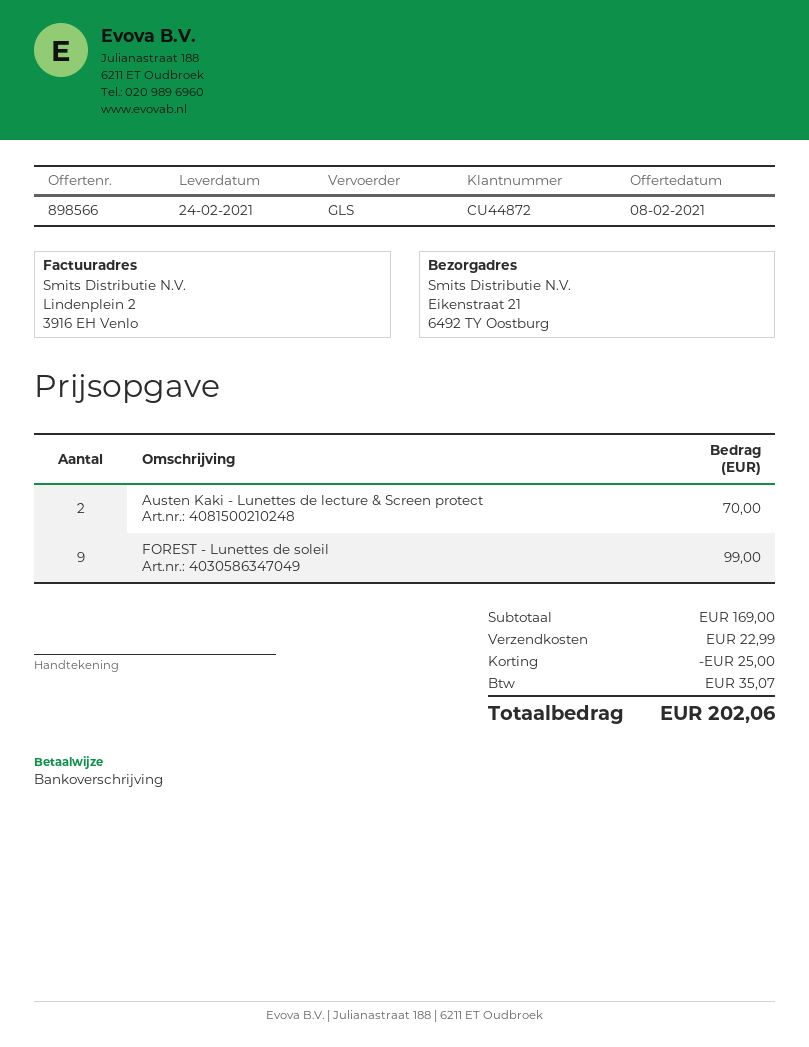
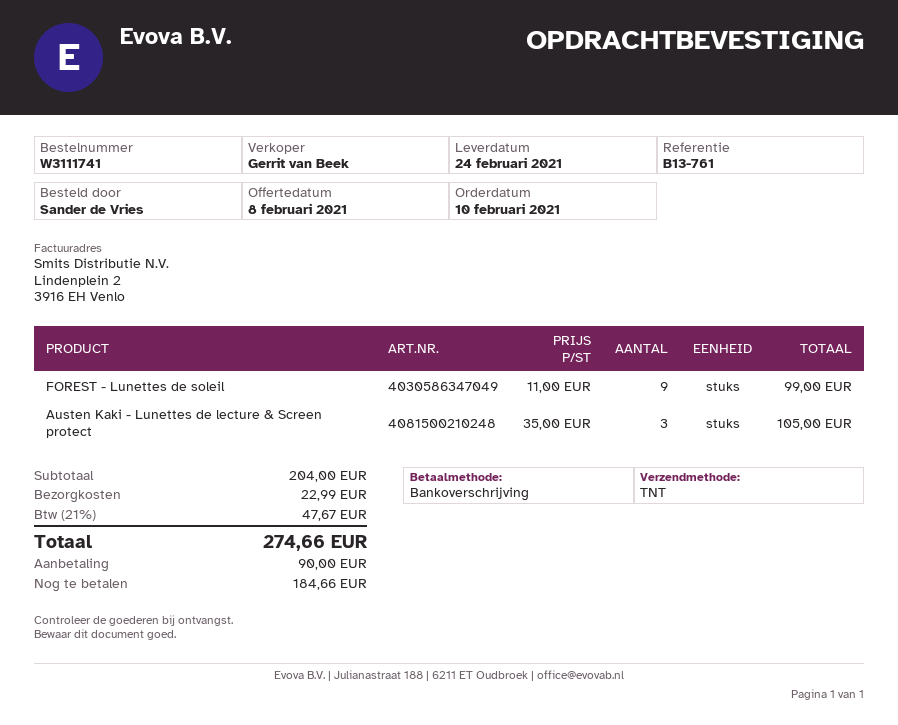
shipping method: GLS -> TNT
Austen Kaki - Lunettes de lecture & Screen protect: 2 for 70.00 -> 3 for 105.00
subtotal: 169.00 -> 204.00
discount: 25.00 -> none
tax: 35.07 -> 47.67
total: 202.06 -> 274.66

